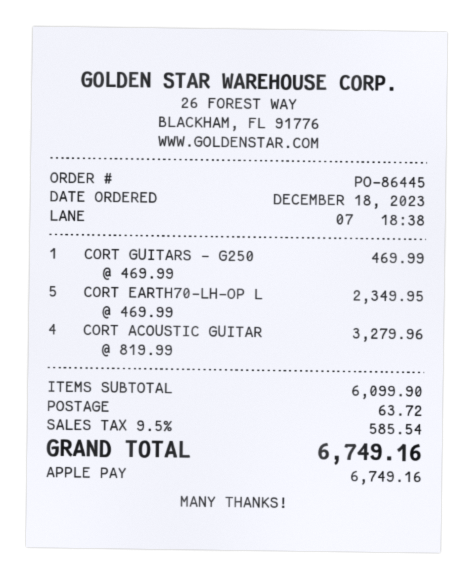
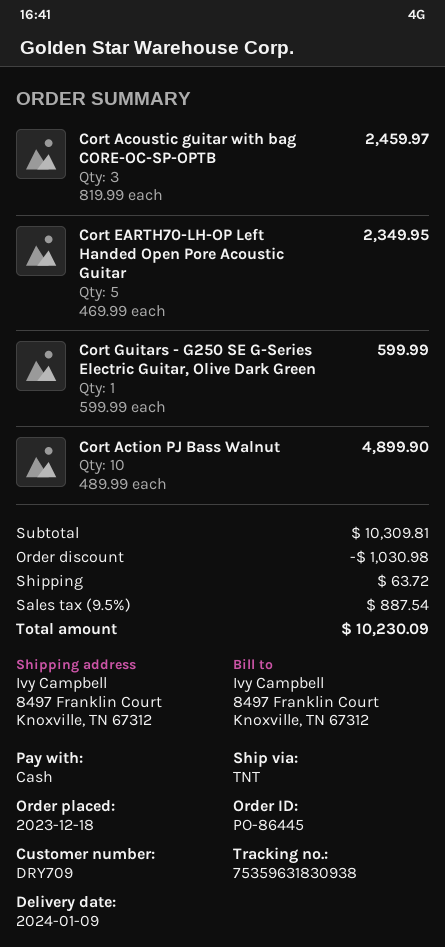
payment method: Apple Pay -> cash
CORT GUITARS - G250: 1 x 469.99 = 469.99 -> 1 x 599.99 = 599.99
CORT ACOUSTIC GUITAR: 4 x 819.99 = 3279.96 -> 3 x 819.99 = 2459.97
Cort Action PJ Bass Walnut: none -> 10 x 489.99 = 4899.90
subtotal: 6099.90 -> 10309.81
discount: none -> 1030.98
tax: 9.5% = 585.54 -> 9.5% = 887.54
total: 6749.16 -> 10230.09

